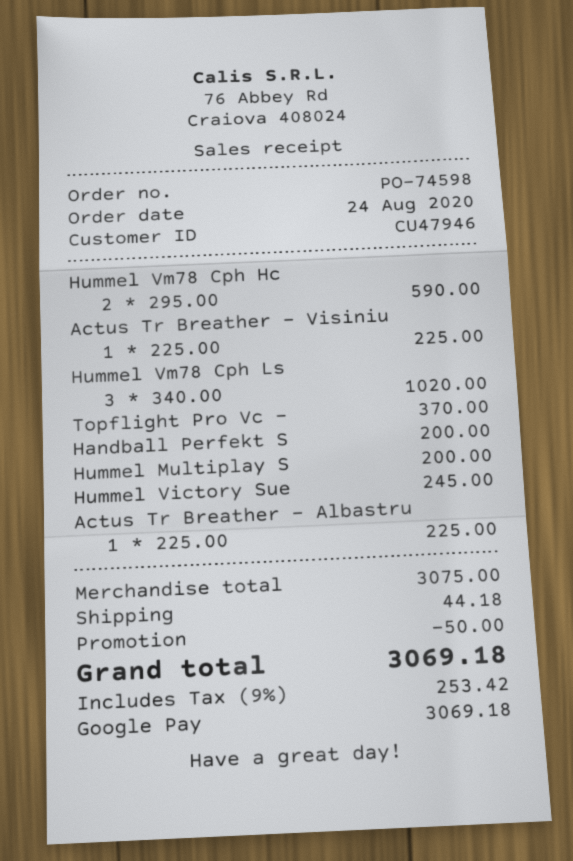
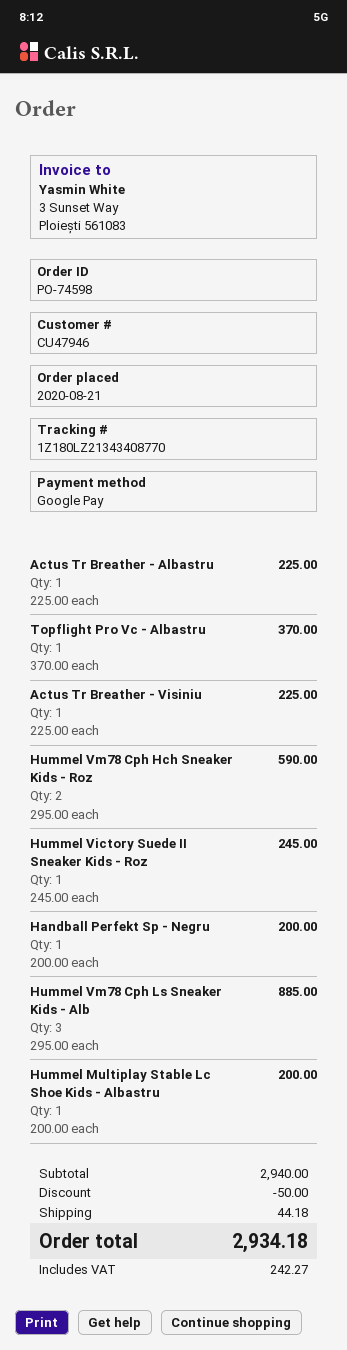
order date: 2020-08-24 -> 2020-08-21
Hummel Vm78 Cph Ls: 3 x 340.00 = 1020.00 -> 3 x 295.00 = 885.00
subtotal: 3075.00 -> 2940.00
tax: 253.42 -> 242.27
total: 3069.18 -> 2934.18

